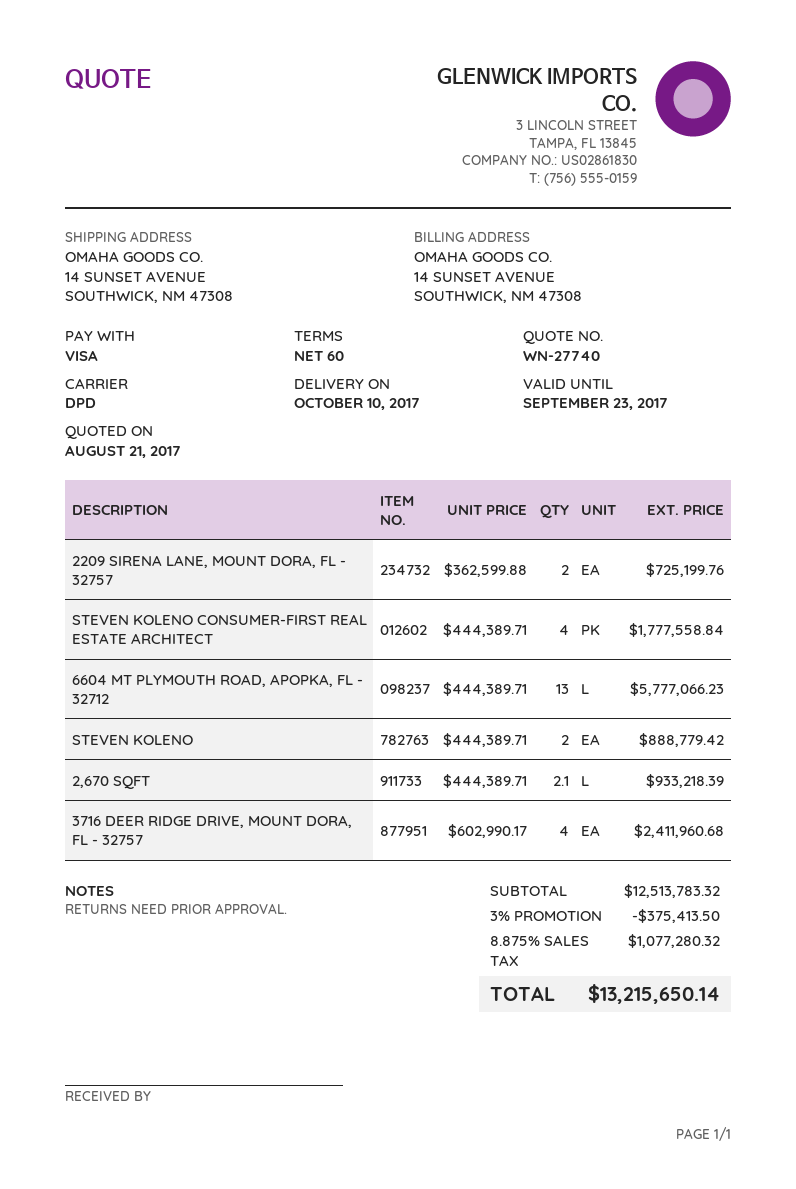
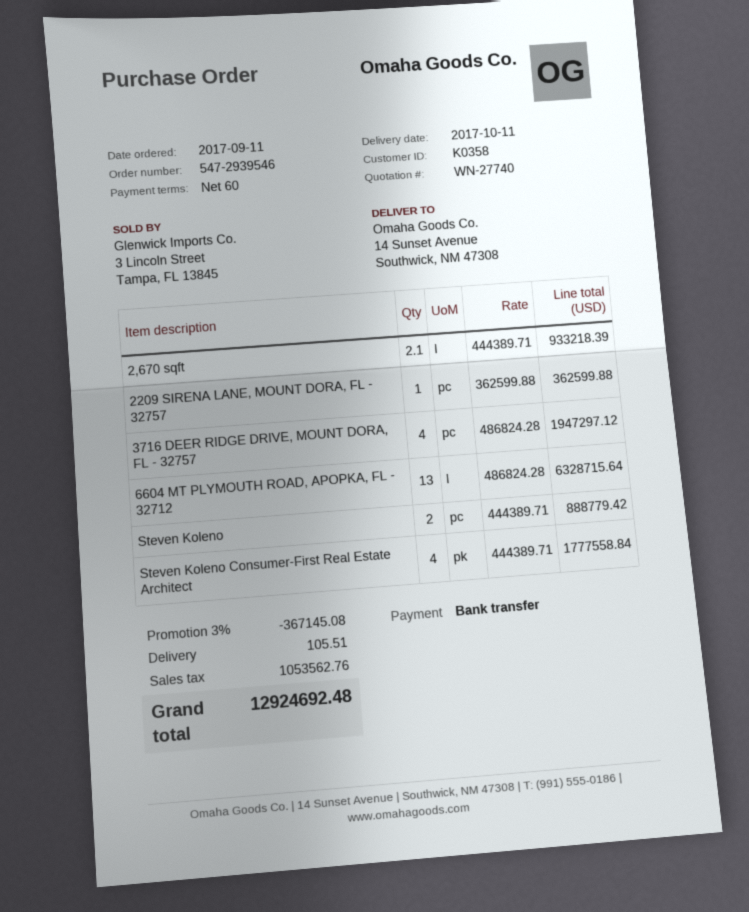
delivery date: 2017-10-10 -> 2017-10-11
payment method: Visa -> bank transfer
2209 SIRENA LANE, MOUNT DORA, FL - 32757: 2 x 362599.88 = 725199.76 -> 1 x 362599.88 = 362599.88
6604 MT PLYMOUTH ROAD, APOPKA, FL - 32712: 13 x 444389.71 = 5777066.23 -> 13 x 486824.28 = 6328715.64
3716 DEER RIDGE DRIVE, MOUNT DORA, FL - 32757: 4 x 602990.17 = 2411960.68 -> 4 x 486824.28 = 1947297.12
discount: 3% = 375413.50 -> 3% = 367145.08
shipping: none -> 105.51
tax: 1077280.32 -> 1053562.76
total: 13215650.14 -> 12924692.48

